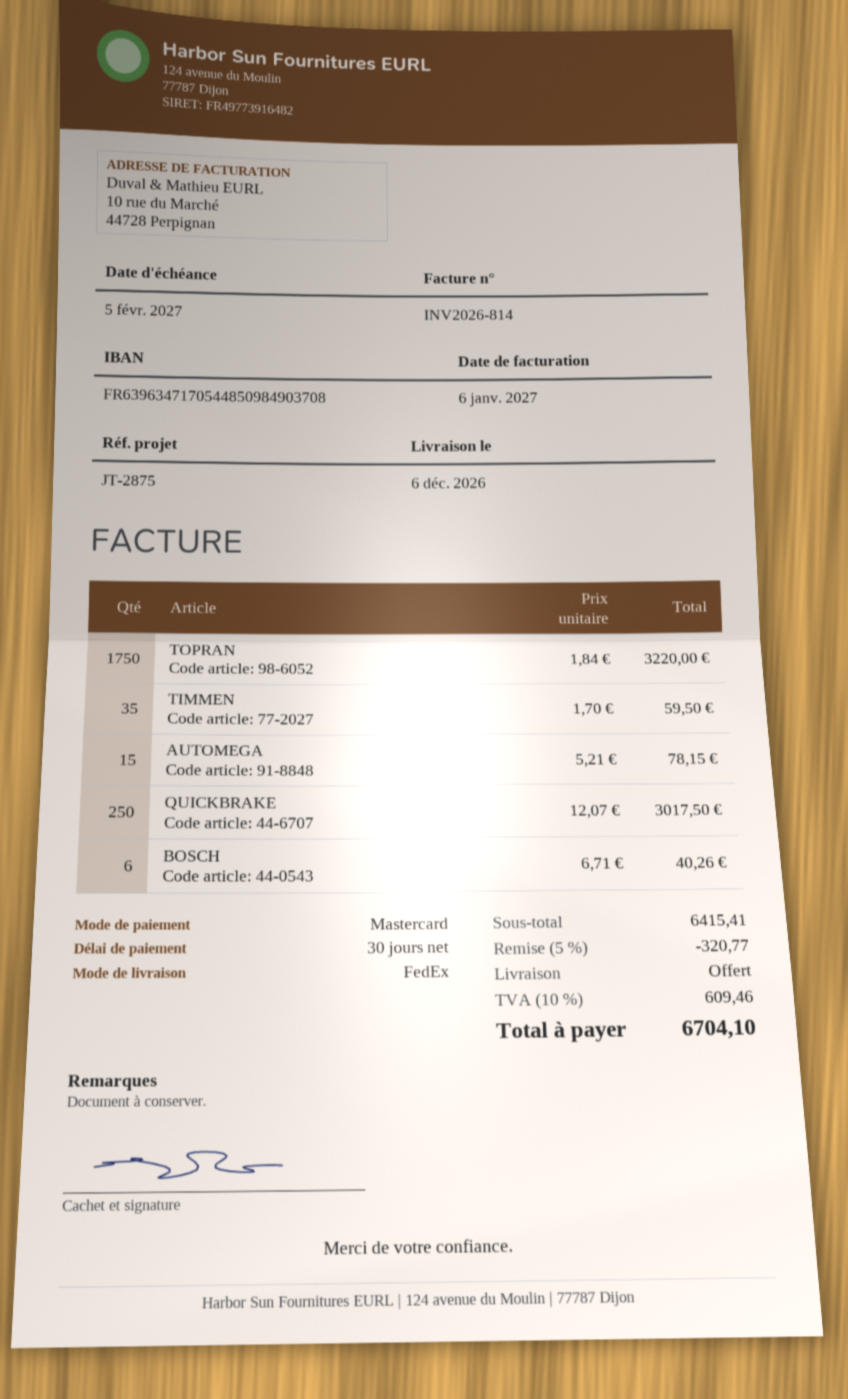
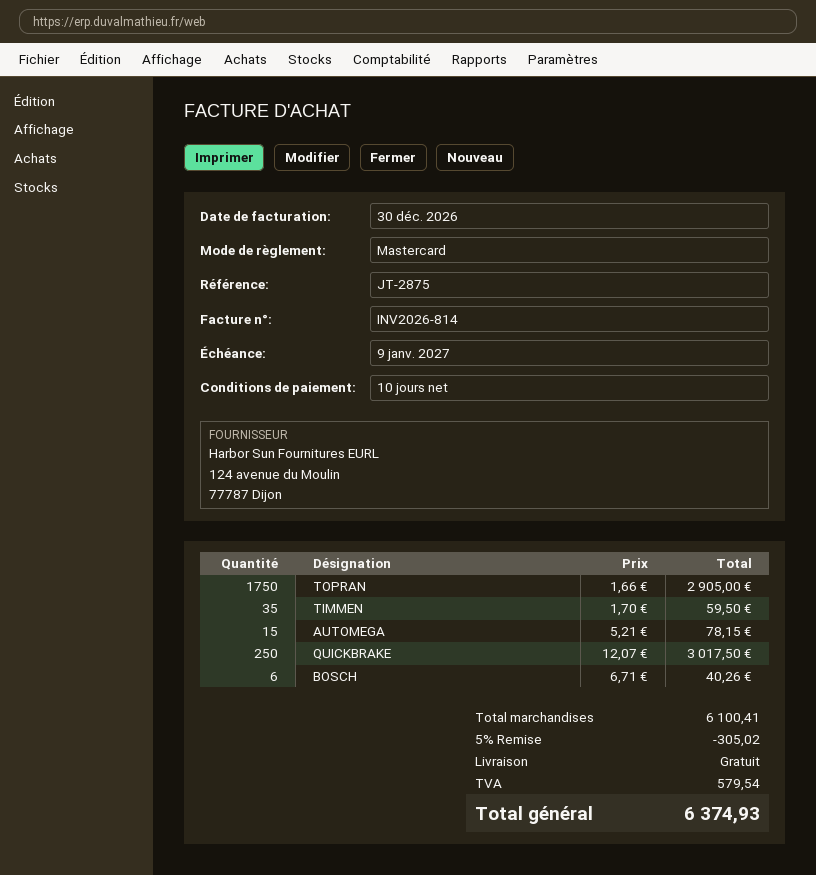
invoice date: 2027-01-06 -> 2026-12-30
payment terms: 30 days -> 10 days
due date: 2027-02-05 -> 2027-01-09
TOPRAN: 1750 x 1.84 = 3220.00 -> 1750 x 1.66 = 2905.00
subtotal: 6415.41 -> 6100.41
discount: 5% = 320.77 -> 5% = 305.02
tax: 609.46 -> 579.54
total: 6704.10 -> 6374.93

